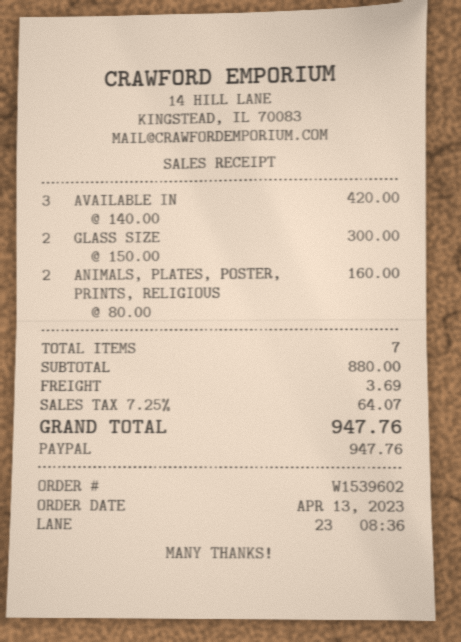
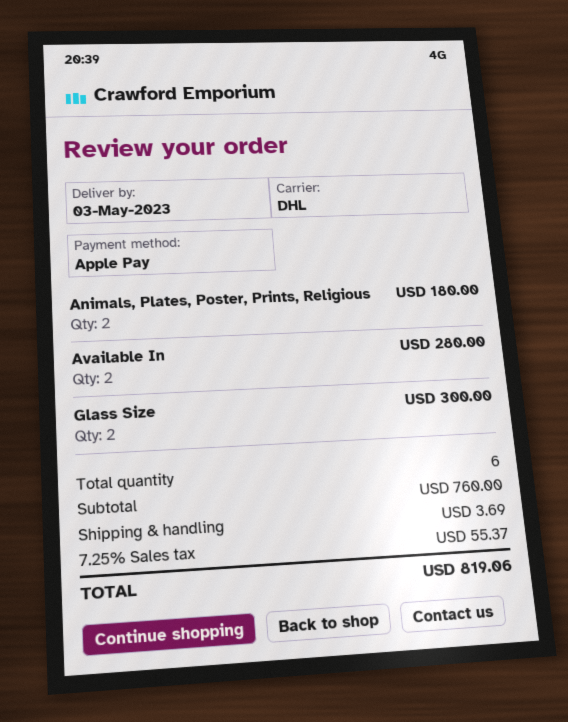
payment method: PayPal -> Apple Pay
AVAILABLE IN: 3 for 420.00 -> 2 for 280.00
ANIMALS, PLATES, POSTER, PRINTS, RELIGIOUS: 2 for 160.00 -> 2 for 180.00
total quantity: 7 -> 6
subtotal: 880.00 -> 760.00
tax: 7.25% = 64.07 -> 7.25% = 55.37
total: 947.76 -> 819.06

